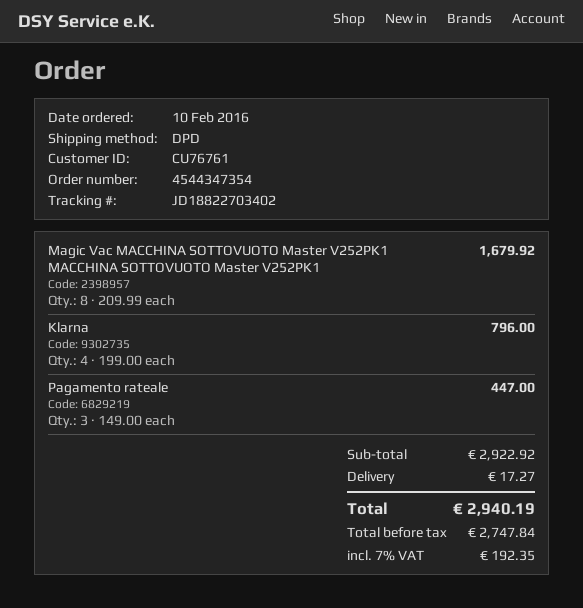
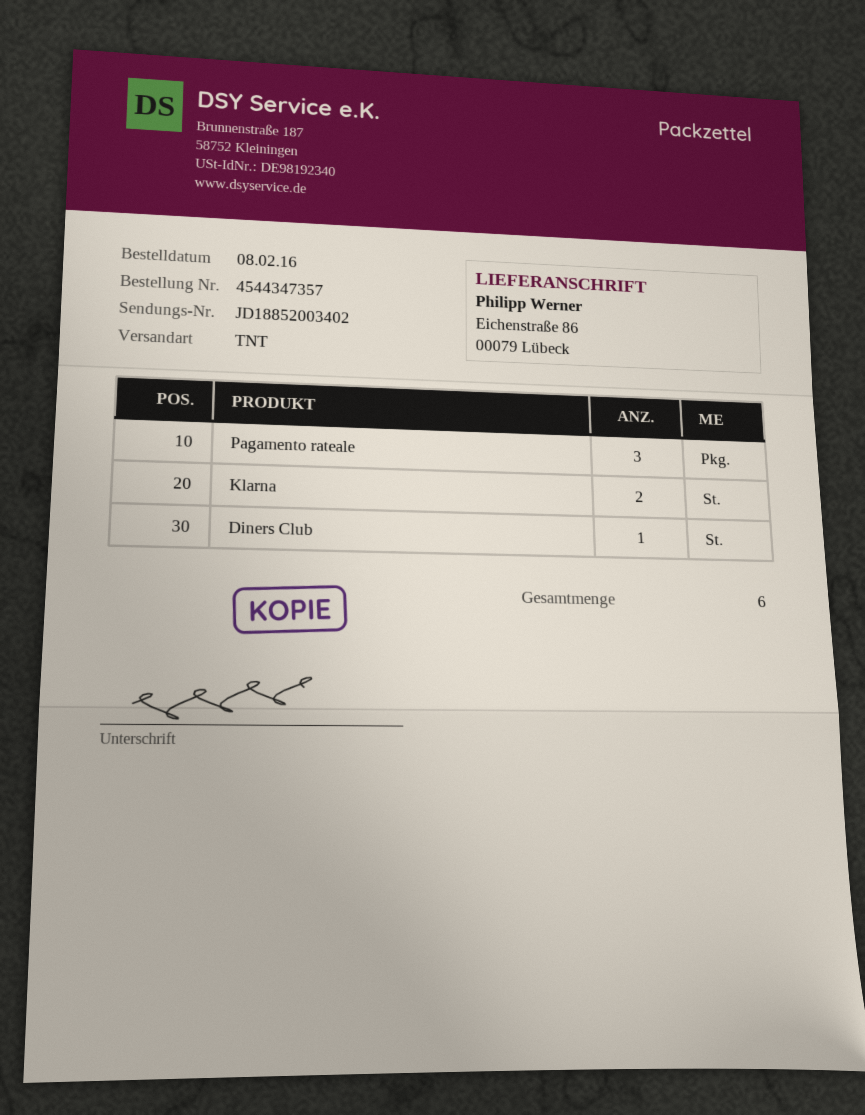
order number: 4544347354 -> 4544347357
order date: 2016-02-10 -> 2016-02-08
shipping method: DPD -> TNT
tracking number: JD18822703402 -> JD18852003402
Magic Vac MACCHINA SOTTOVUOTO Master V252PK1 MACCHINA SOTTOVUOTO Master V252PK1: 8 -> none
Klarna: 4 -> 2
Diners Club: none -> 1

